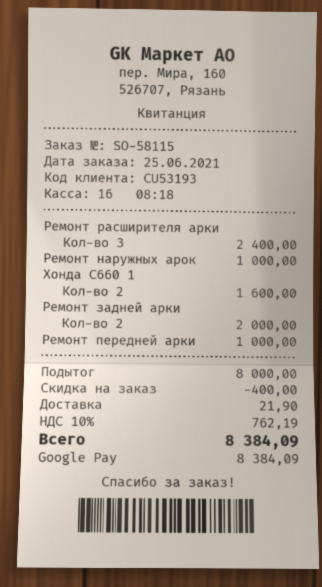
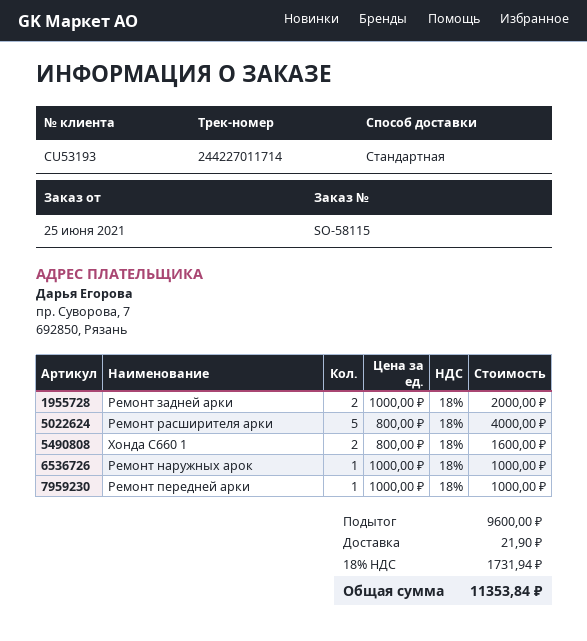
Ремонт расширителя арки: 3 for 2400.00 -> 5 for 4000.00
subtotal: 8000.00 -> 9600.00
discount: 400.00 -> none
tax: 10% = 762.19 -> 18% = 1731.94
total: 8384.09 -> 11353.84

